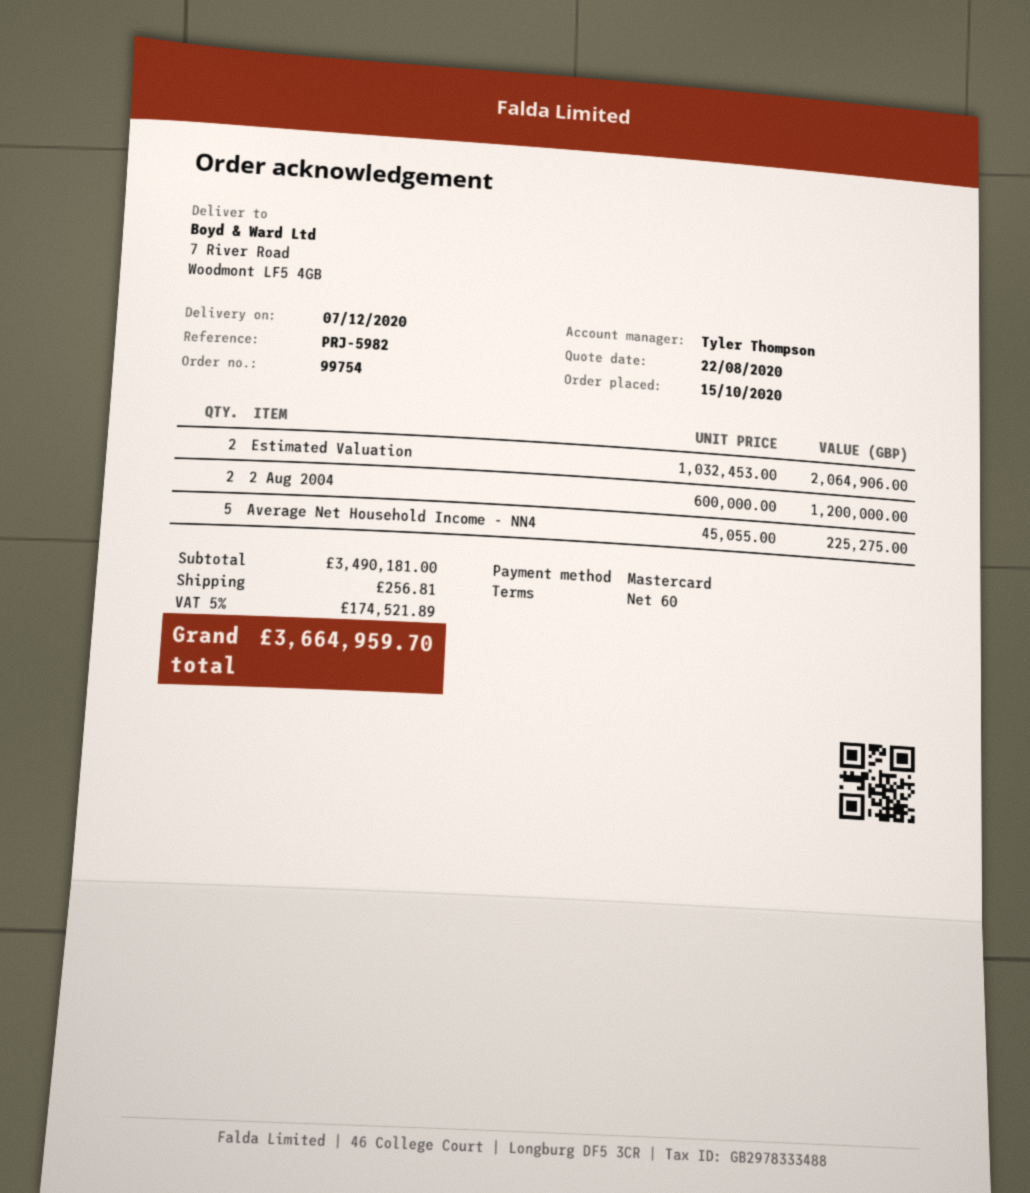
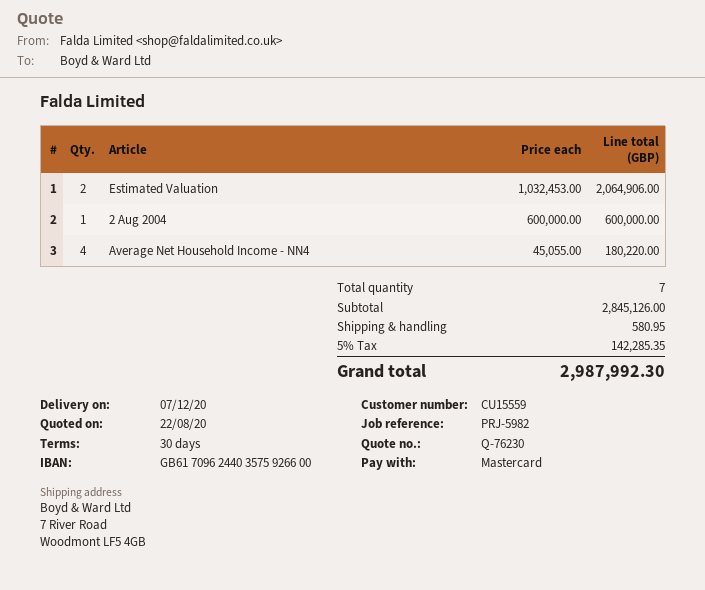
payment terms: 60 days -> 30 days
2 Aug 2004: 2 x 600000.00 = 1200000.00 -> 1 x 600000.00 = 600000.00
Average Net Household Income - NN4: 5 x 45055.00 = 225275.00 -> 4 x 45055.00 = 180220.00
subtotal: 3490181.00 -> 2845126.00
shipping: 256.81 -> 580.95
tax: 5% = 174521.89 -> 5% = 142285.35
total: 3664959.70 -> 2987992.30

